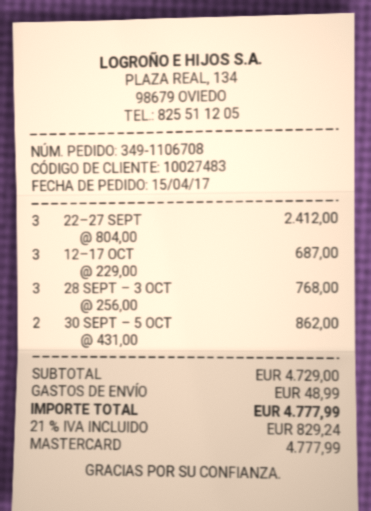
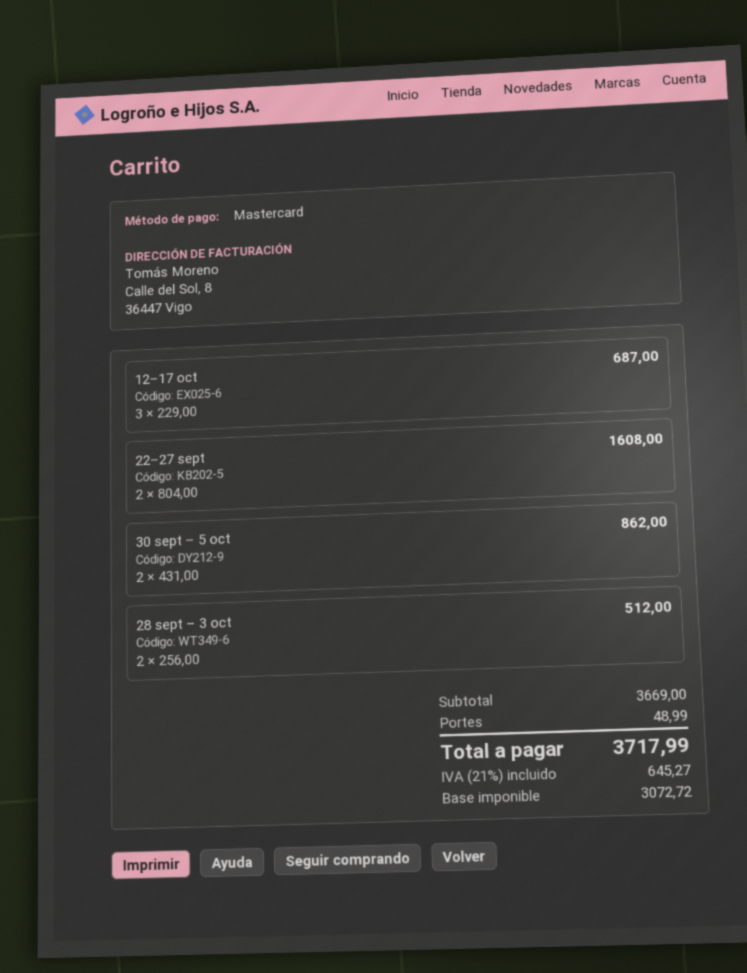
22–27 SEPT: 3 x 804.00 = 2412.00 -> 2 x 804.00 = 1608.00
28 SEPT – 3 OCT: 3 x 256.00 = 768.00 -> 2 x 256.00 = 512.00
subtotal: 4729.00 -> 3669.00
tax: 21% = 829.24 -> 21% = 645.27
total: 4777.99 -> 3717.99

